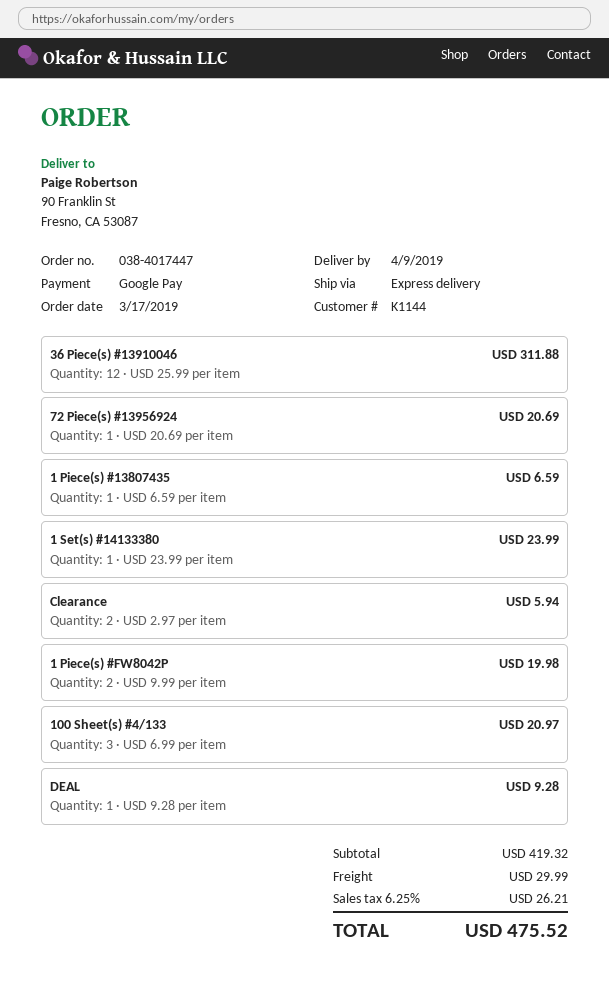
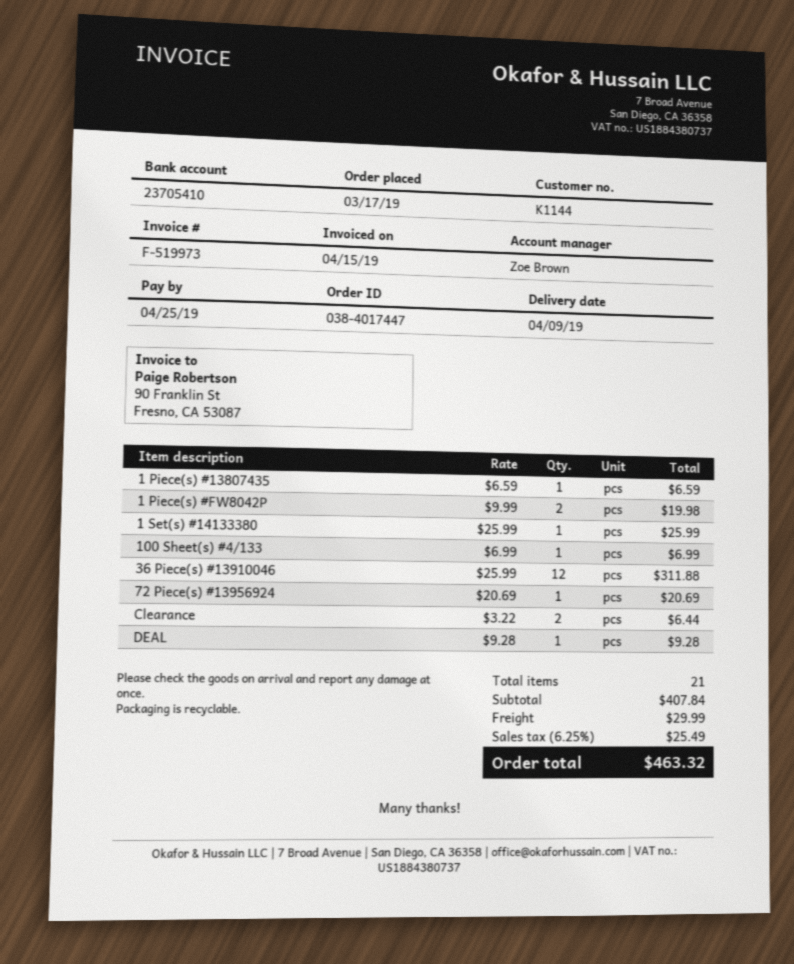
1 Set(s) #14133380: 1 x 23.99 = 23.99 -> 1 x 25.99 = 25.99
Clearance: 2 x 2.97 = 5.94 -> 2 x 3.22 = 6.44
100 Sheet(s) #4/133: 3 x 6.99 = 20.97 -> 1 x 6.99 = 6.99
subtotal: 419.32 -> 407.84
tax: 6.25% = 26.21 -> 6.25% = 25.49
total: 475.52 -> 463.32

